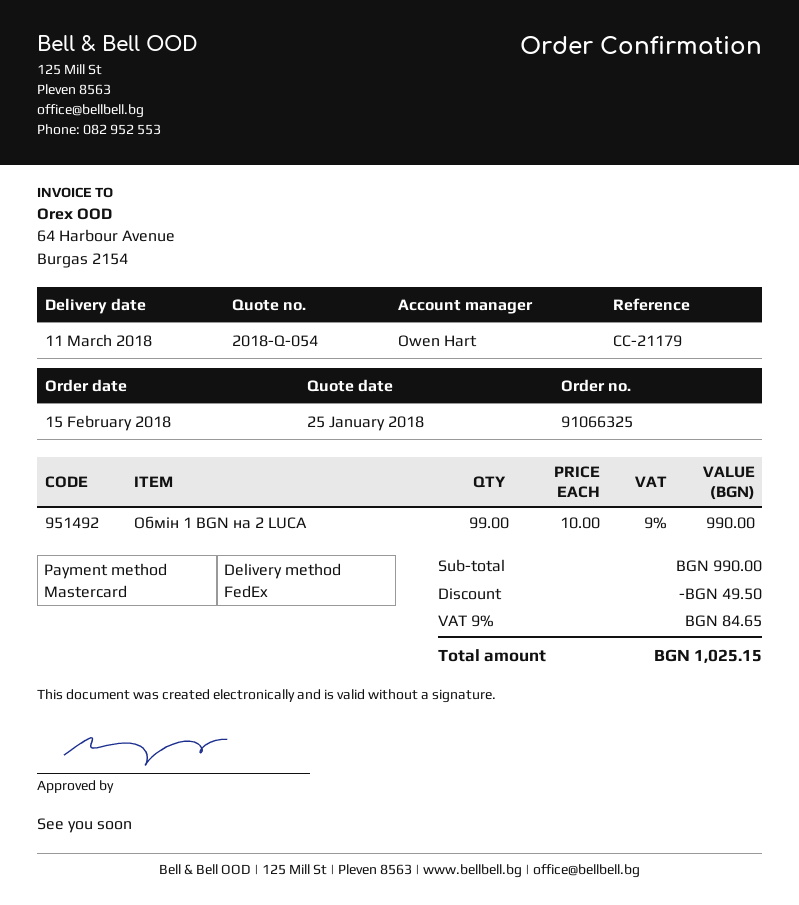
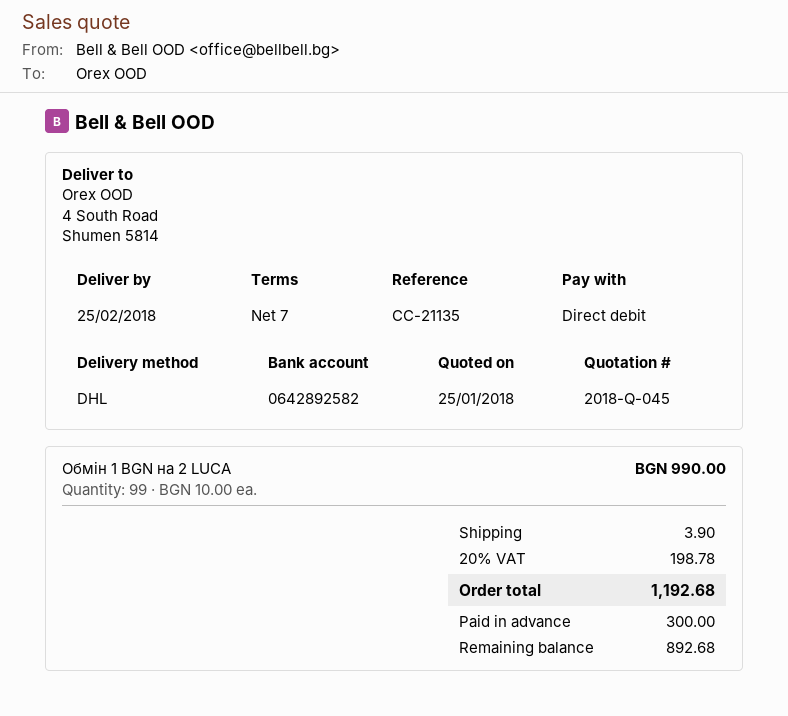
quote number: 2018-Q-054 -> 2018-Q-045
delivery date: 2018-03-11 -> 2018-02-25
reference: CC-21179 -> CC-21135
payment method: Mastercard -> direct debit
shipping method: FedEx -> DHL
discount: 49.50 -> none
shipping: none -> 3.90
tax: 9% = 84.65 -> 20% = 198.78
total: 1025.15 -> 1192.68

